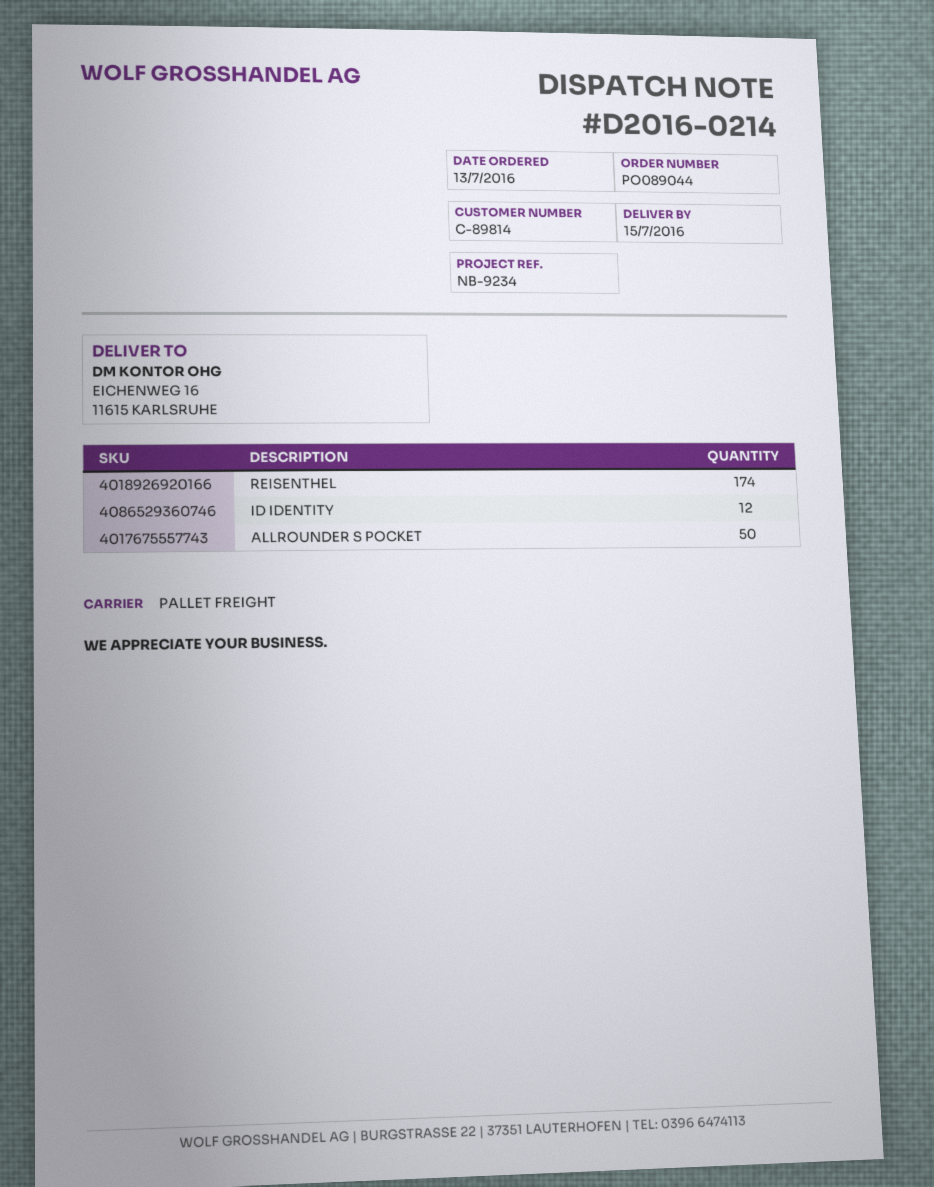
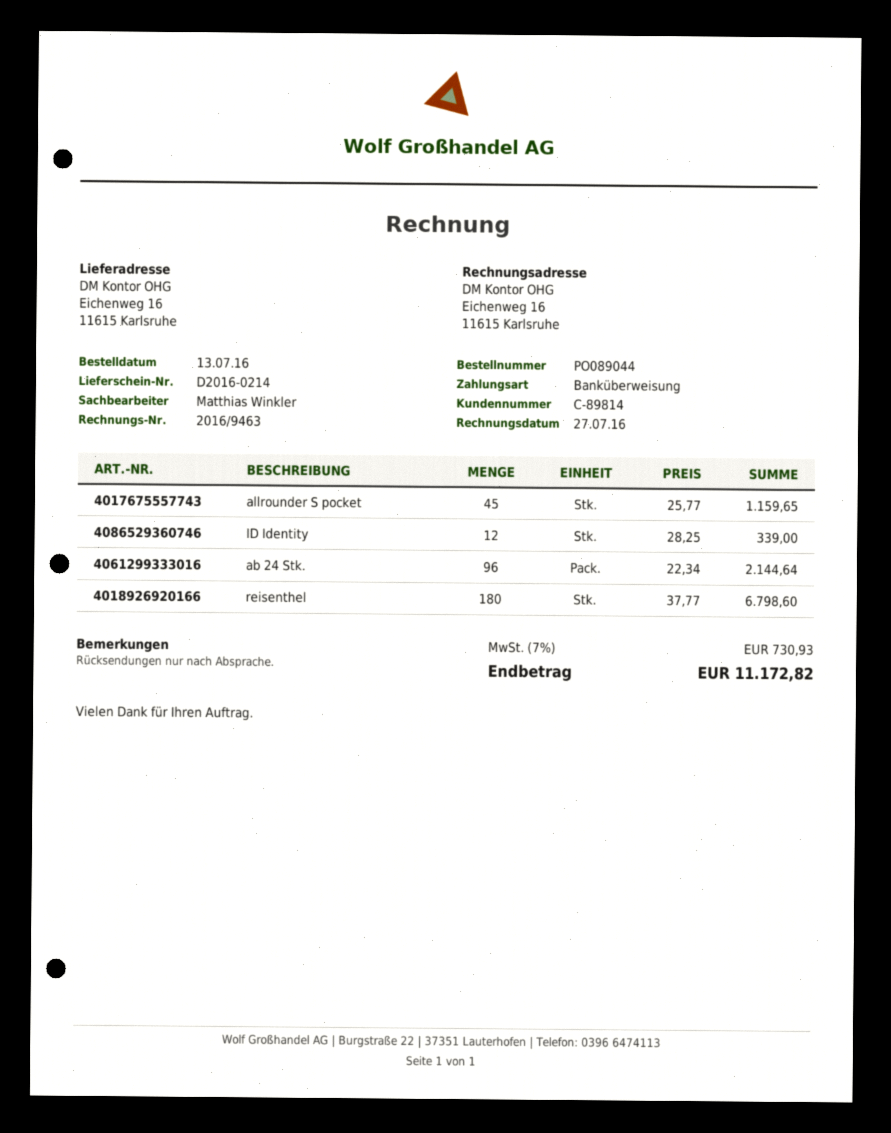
REISENTHEL: 174 -> 180
ALLROUNDER S POCKET: 50 -> 45
ab 24 Stk.: none -> 96

